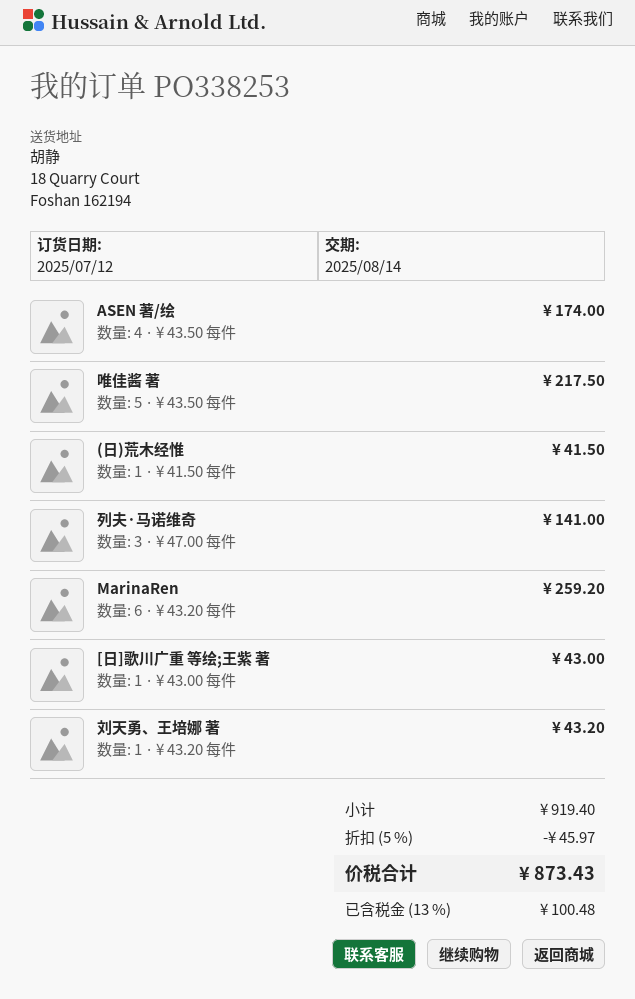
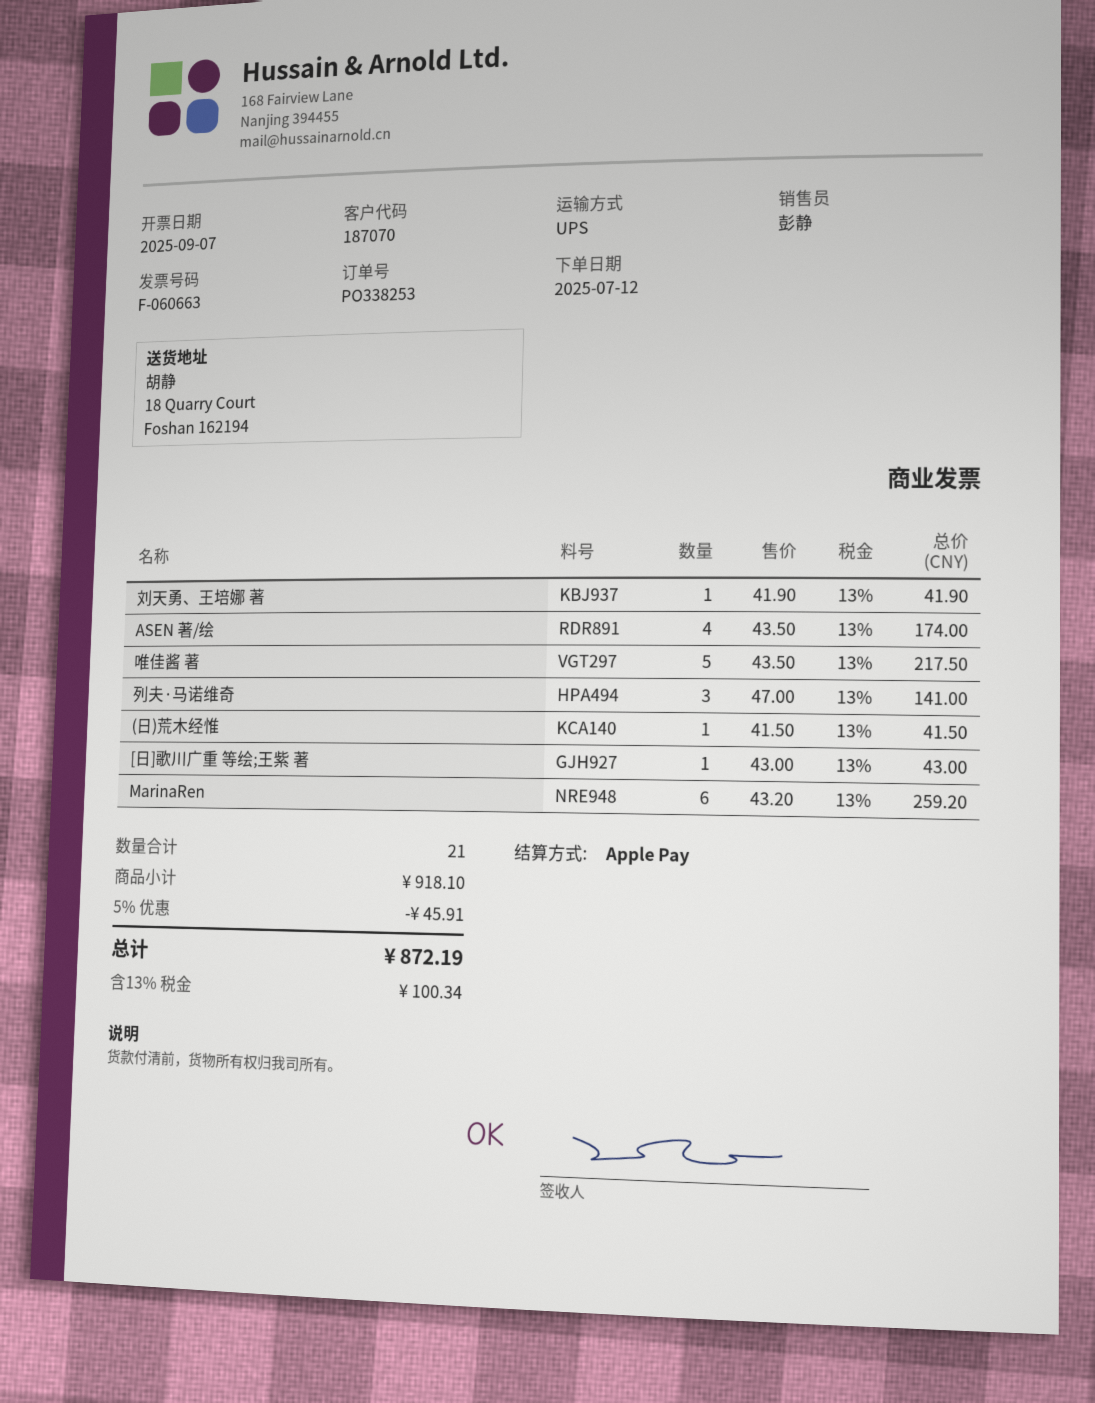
刘天勇、王培娜 著: 1 x 43.20 = 43.20 -> 1 x 41.90 = 41.90
subtotal: 919.40 -> 918.10
discount: 5% = 45.97 -> 5% = 45.91
tax: 13% = 100.48 -> 13% = 100.34
total: 873.43 -> 872.19

